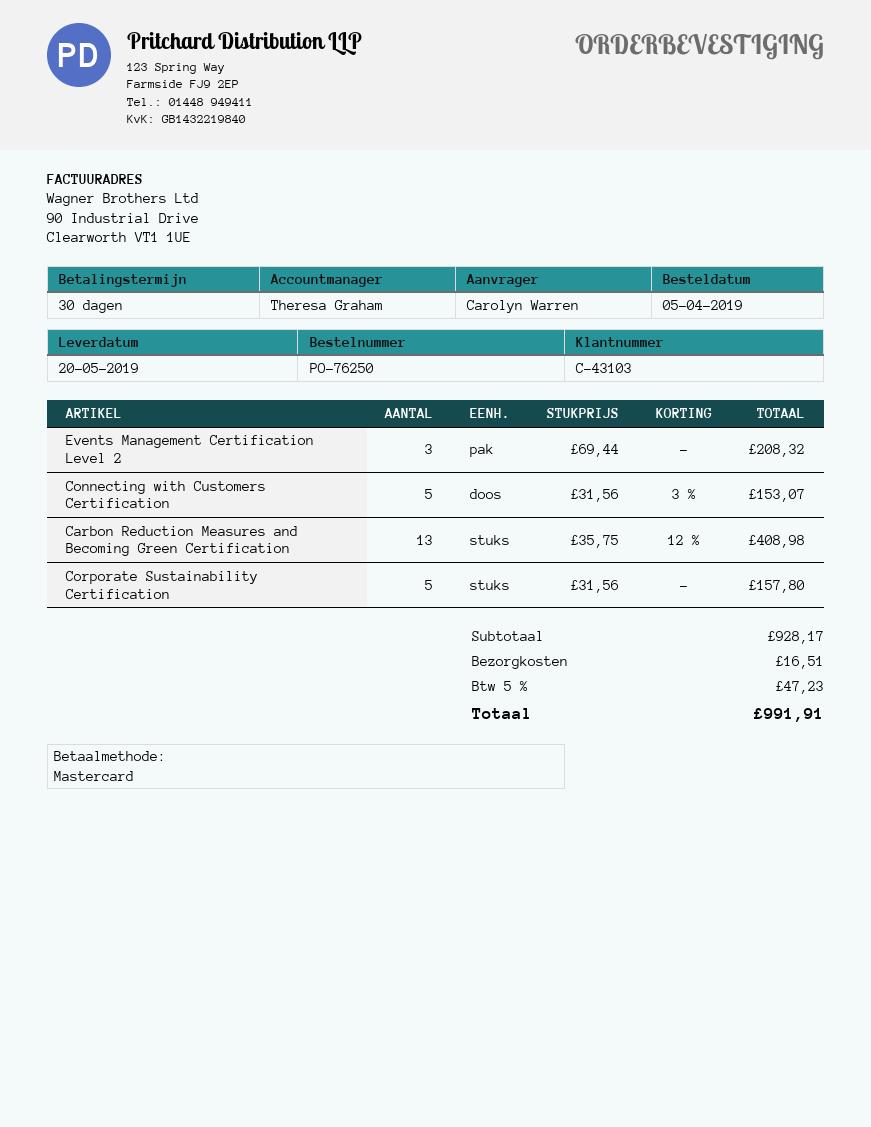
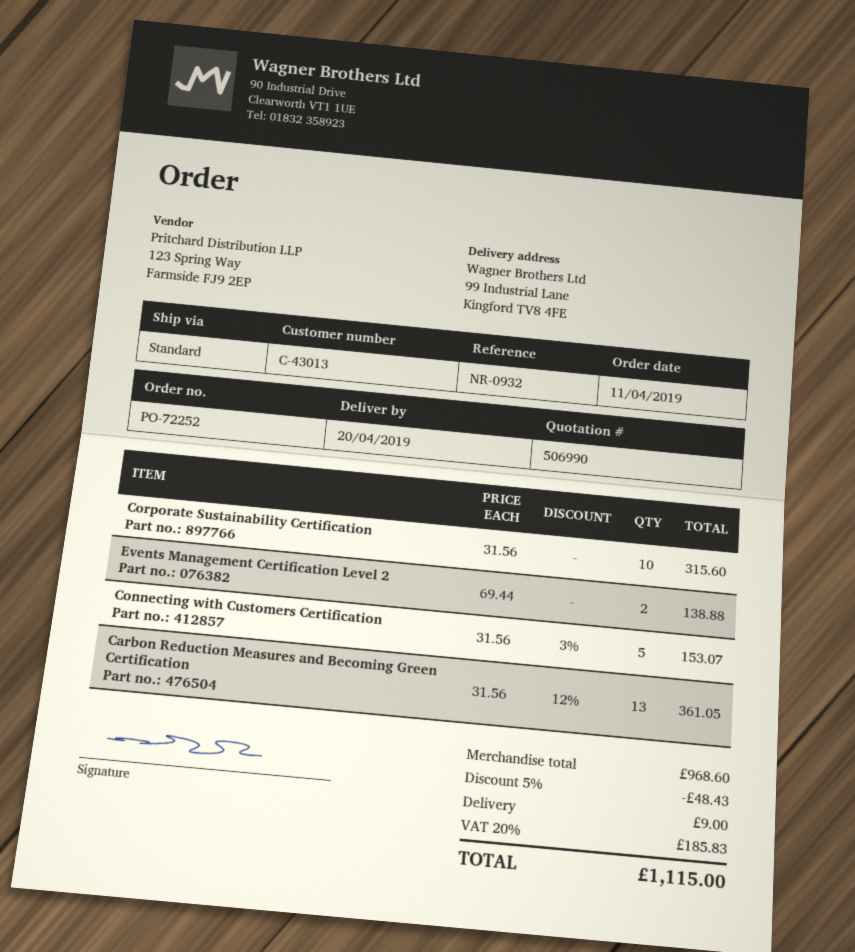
order number: PO-76250 -> PO-72252
order date: 2019-04-05 -> 2019-04-11
delivery date: 2019-05-20 -> 2019-04-20
customer number: C-43103 -> C-43013
Events Management Certification Level 2: 3 x 69.44 = 208.32 -> 2 x 69.44 = 138.88
Carbon Reduction Measures and Becoming Green Certification: 13 x 35.75 - 12% = 408.98 -> 13 x 31.56 - 12% = 361.05
Corporate Sustainability Certification: 5 x 31.56 = 157.80 -> 10 x 31.56 = 315.60
subtotal: 928.17 -> 968.60
discount: none -> 5% = 48.43
shipping: 16.51 -> 9.00
tax: 5% = 47.23 -> 20% = 185.83
total: 991.91 -> 1115.00

